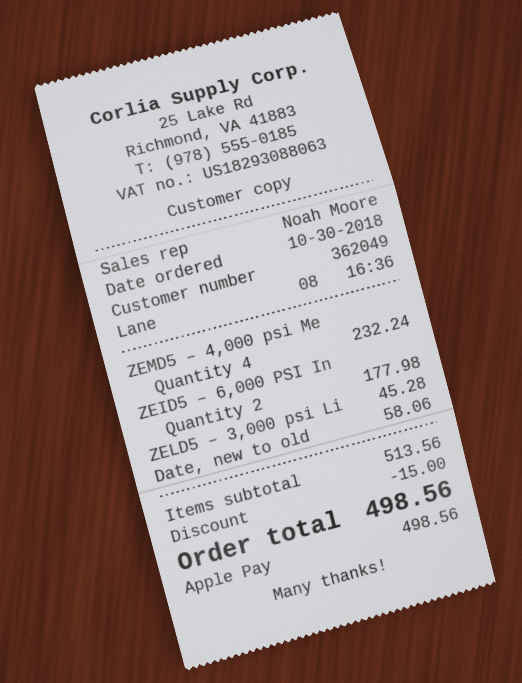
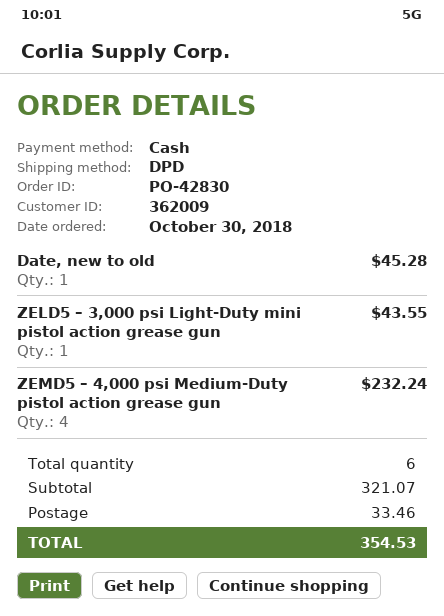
customer number: 362049 -> 362009
payment method: Apple Pay -> cash
ZEID5 – 6,000 PSI In: 2 for 177.98 -> none
ZELD5 – 3,000 psi Li: 1 for 45.28 -> 1 for 43.55
Date, new to old: 1 for 58.06 -> 1 for 45.28
subtotal: 513.56 -> 321.07
discount: 15.00 -> none
shipping: none -> 33.46
total: 498.56 -> 354.53

